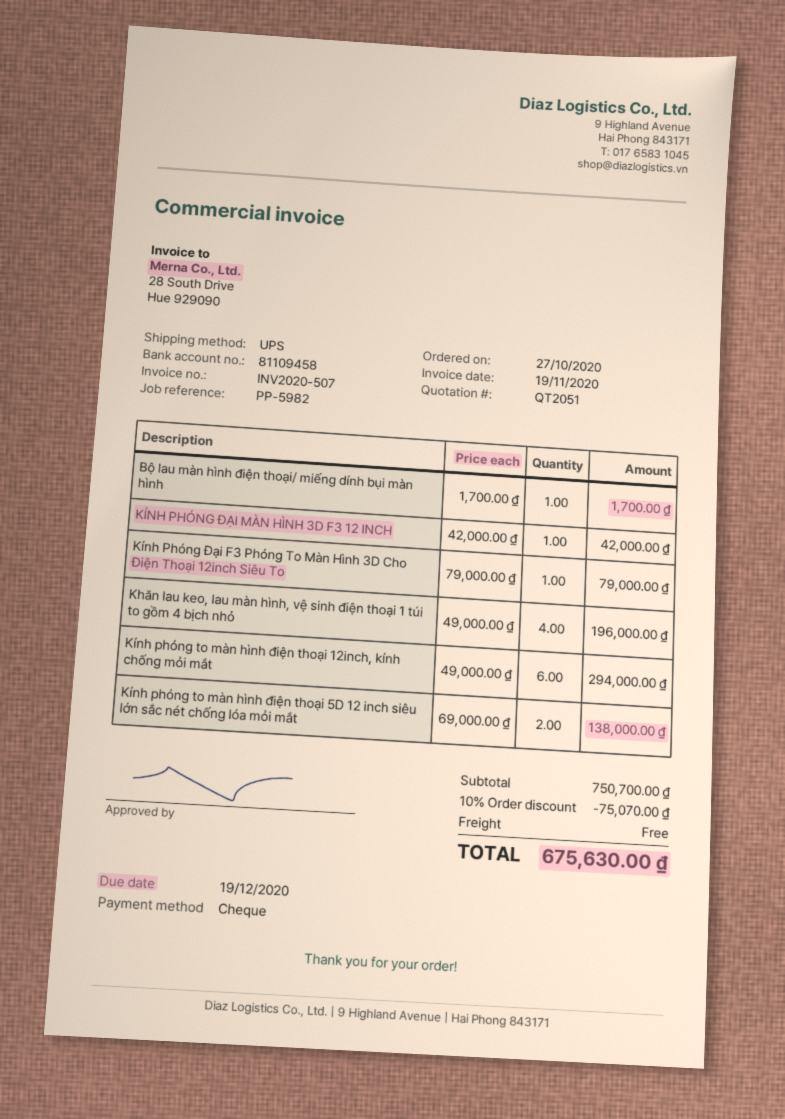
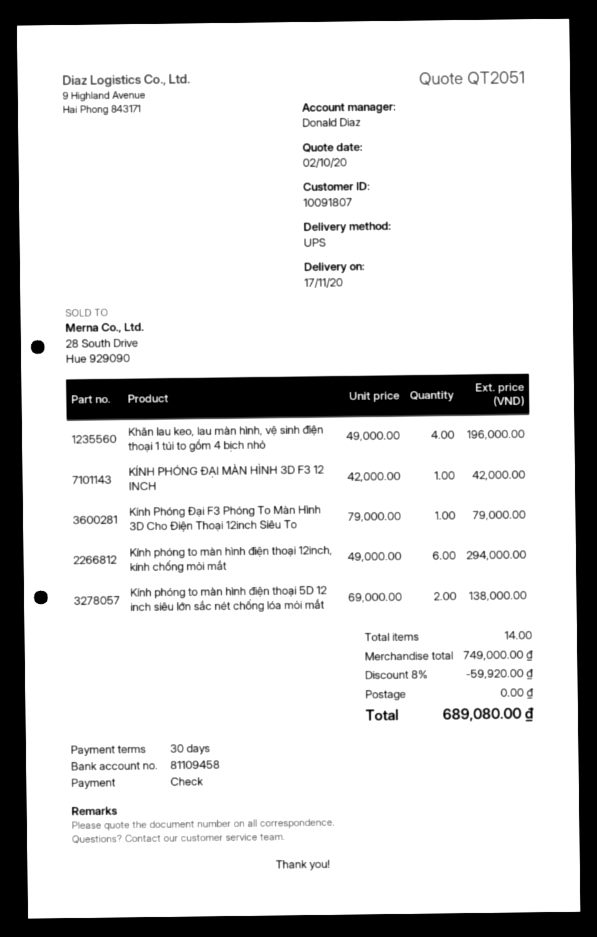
Bộ lau màn hình điện thoại/ miếng dính bụi màn hình: 1 x 1700.00 = 1700.00 -> none
subtotal: 750700.00 -> 749000.00
discount: 10% = 75070.00 -> 8% = 59920.00
total: 675630.00 -> 689080.00

